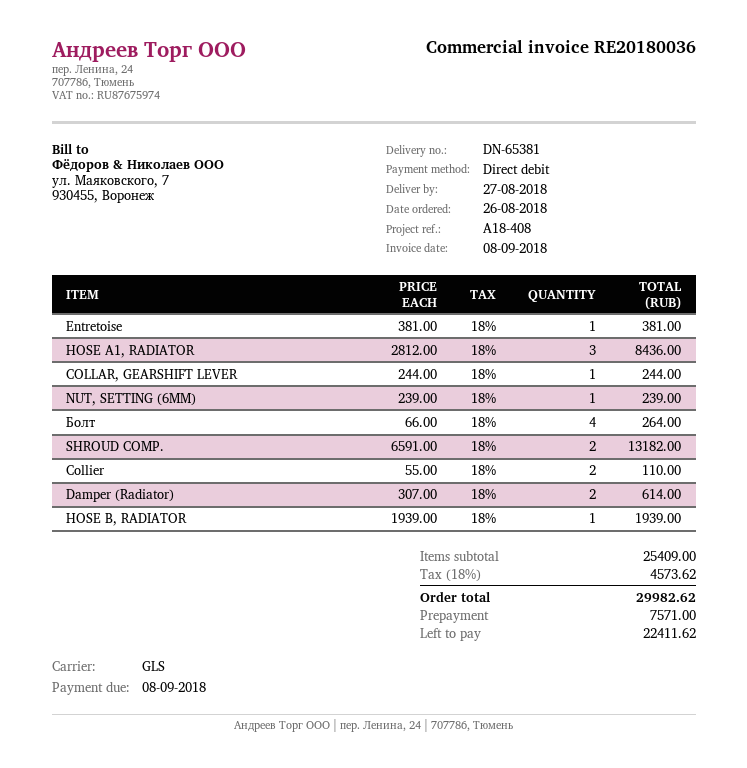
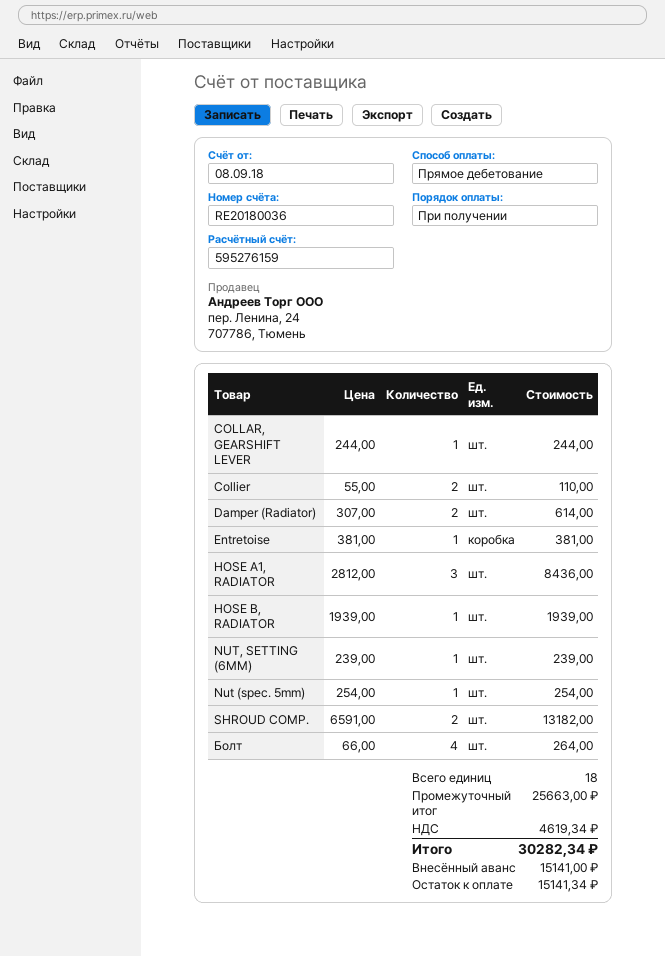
Nut (spec. 5mm): none -> 1 x 254.00 = 254.00
subtotal: 25409.00 -> 25663.00
tax: 4573.62 -> 4619.34
total: 29982.62 -> 30282.34
deposit: 7571.00 -> 15141.00
balance: 22411.62 -> 15141.34

